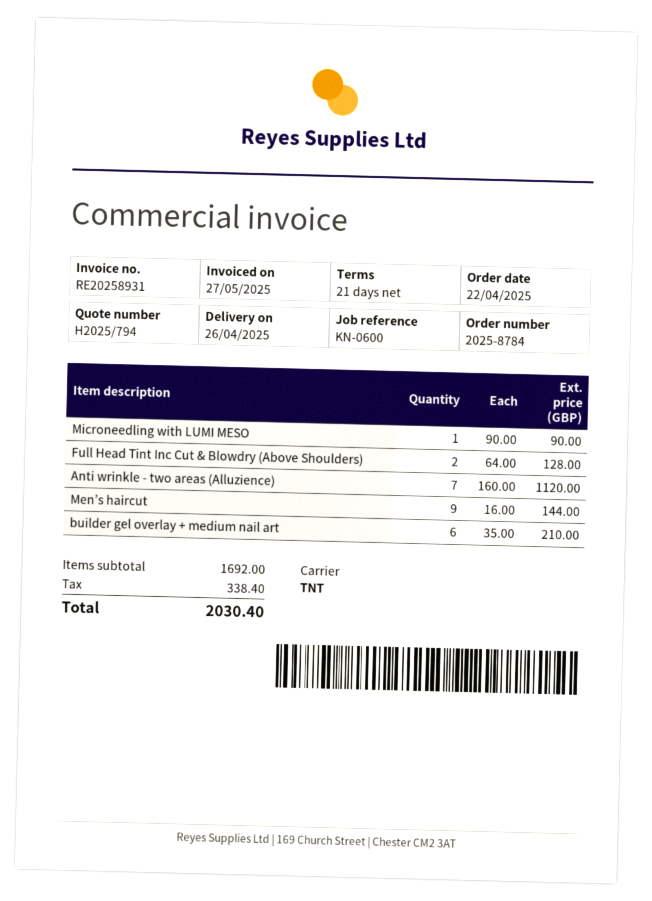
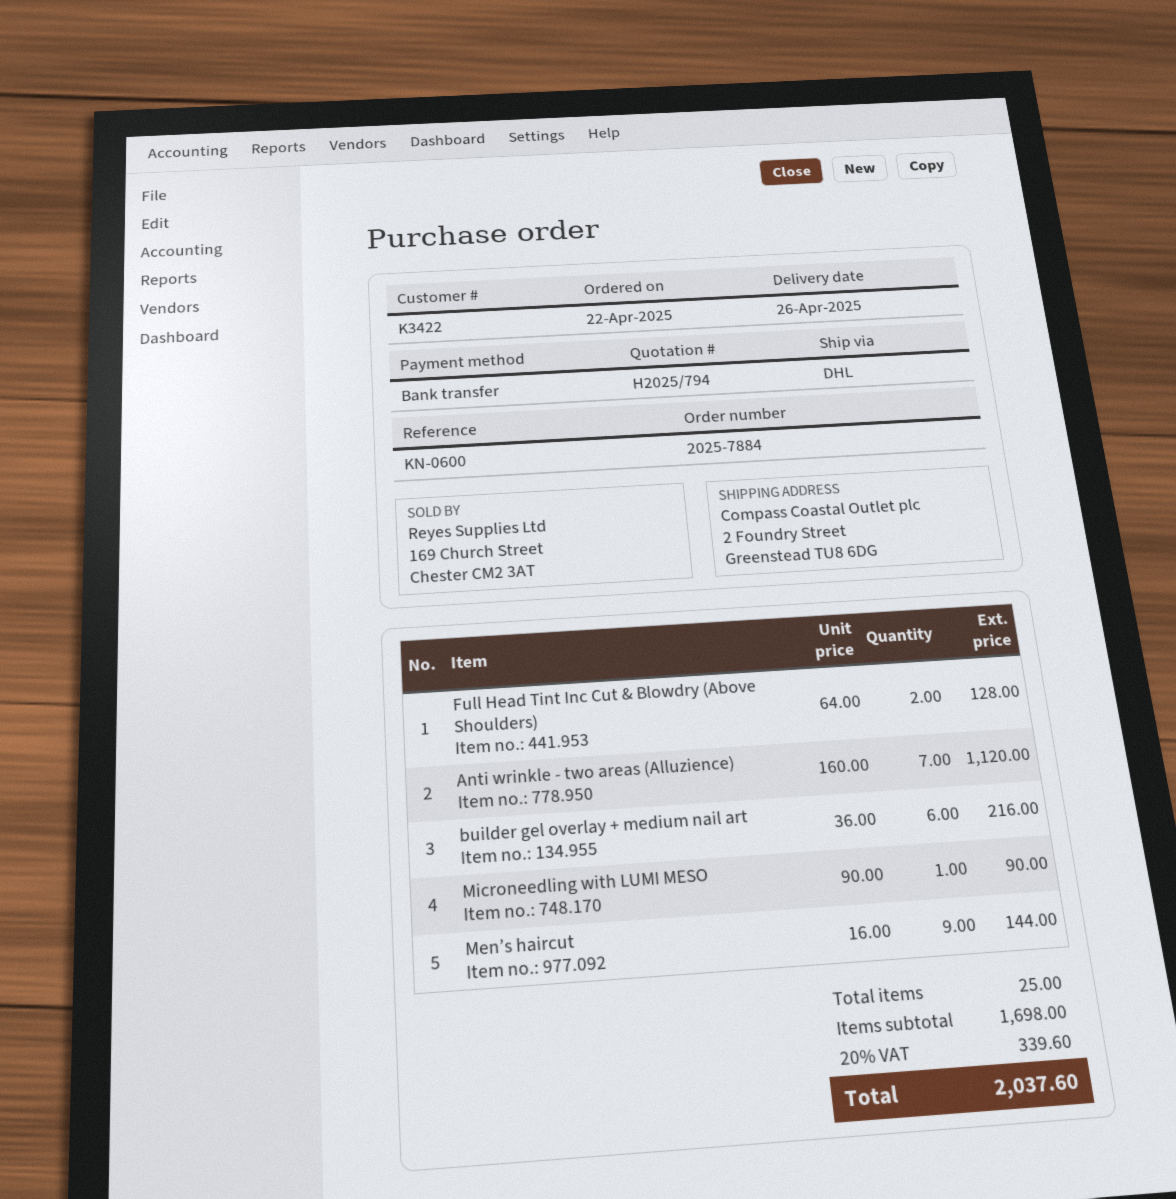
order number: 2025-8784 -> 2025-7884
shipping method: TNT -> DHL
builder gel overlay + medium nail art: 6 x 35.00 = 210.00 -> 6 x 36.00 = 216.00
subtotal: 1692.00 -> 1698.00
tax: 338.40 -> 339.60
total: 2030.40 -> 2037.60

